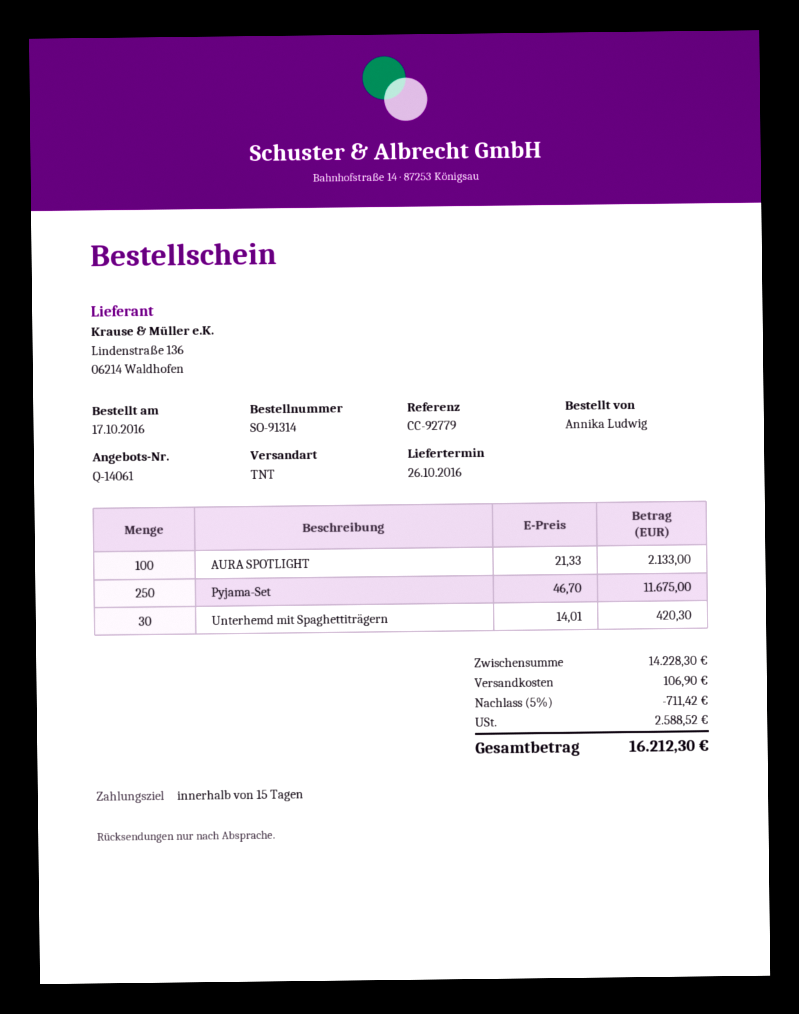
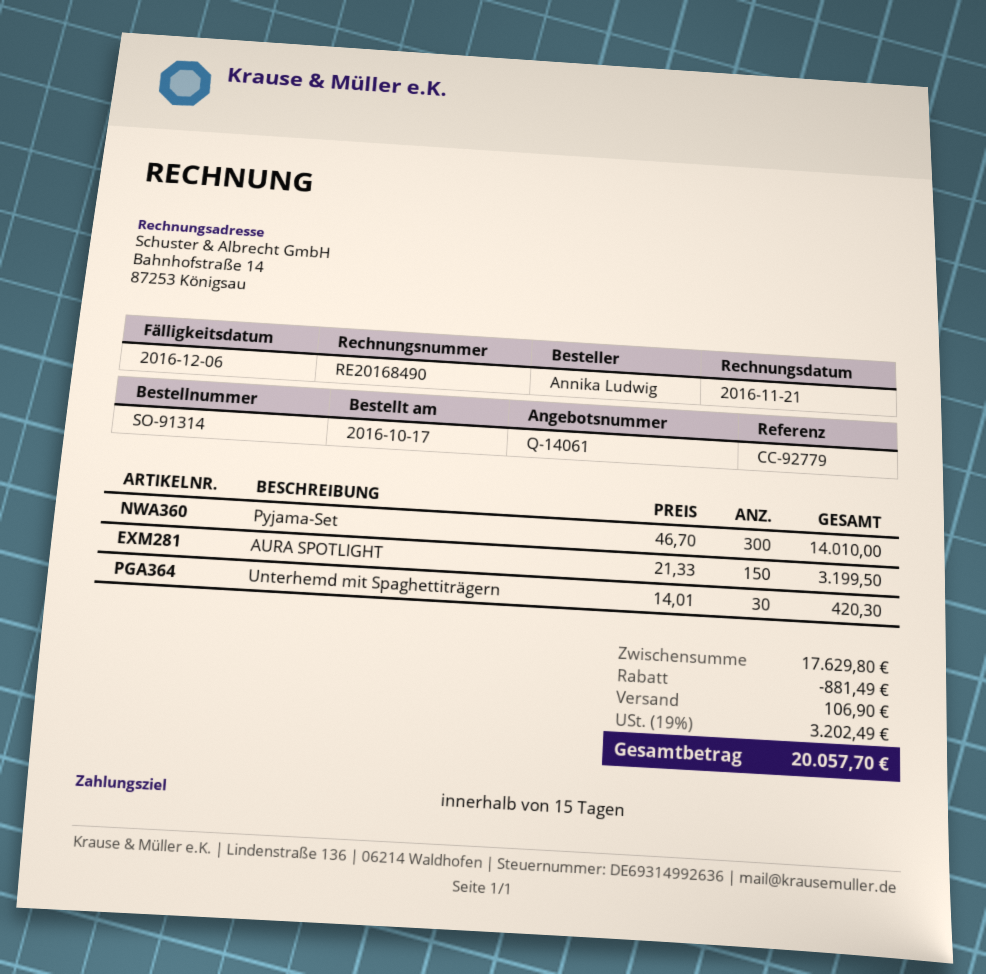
AURA SPOTLIGHT: 100 x 21.33 = 2133.00 -> 150 x 21.33 = 3199.50
Pyjama-Set: 250 x 46.70 = 11675.00 -> 300 x 46.70 = 14010.00
subtotal: 14228.30 -> 17629.80
discount: 711.42 -> 881.49
tax: 2588.52 -> 3202.49
total: 16212.30 -> 20057.70

